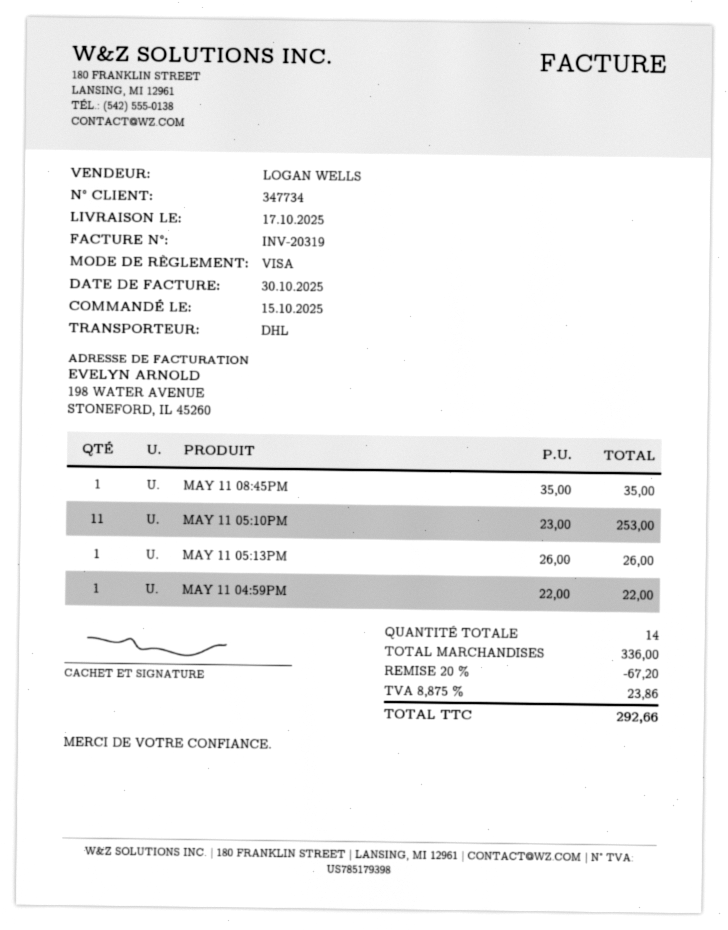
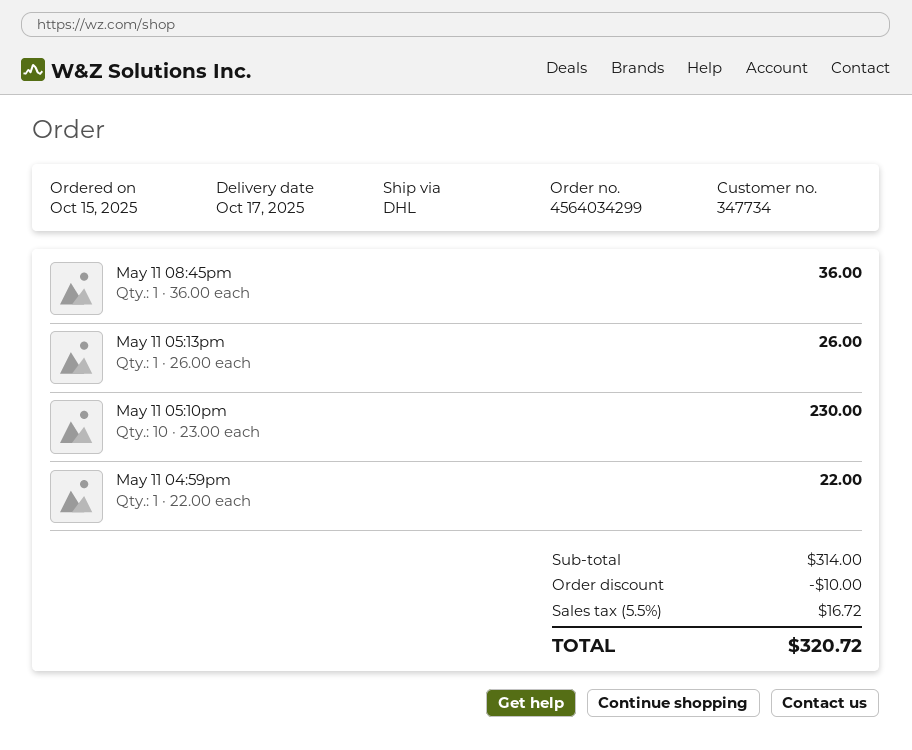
MAY 11 08:45PM: 1 x 35.00 = 35.00 -> 1 x 36.00 = 36.00
MAY 11 05:10PM: 11 x 23.00 = 253.00 -> 10 x 23.00 = 230.00
subtotal: 336.00 -> 314.00
discount: 67.20 -> 10.00
tax: 8.875% = 23.86 -> 5.5% = 16.72
total: 292.66 -> 320.72

